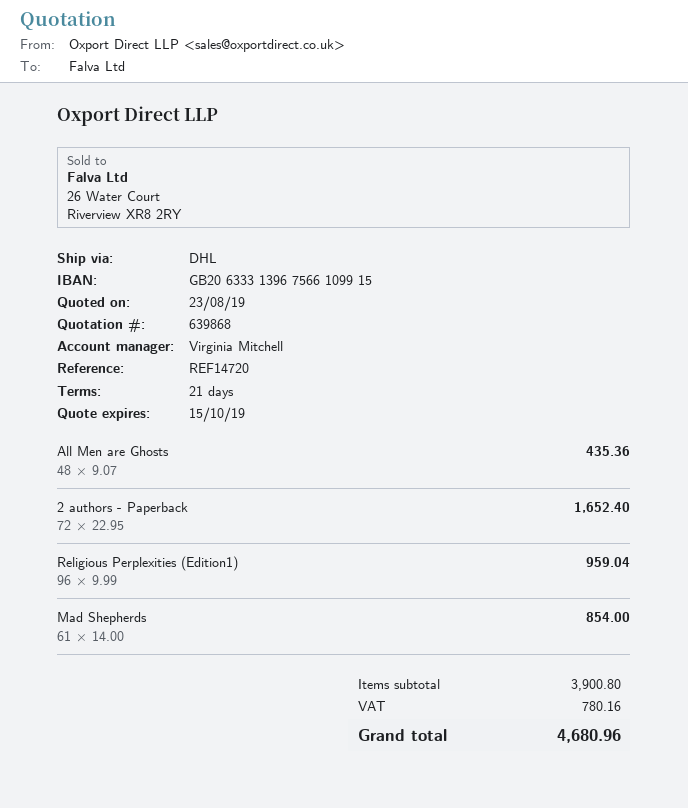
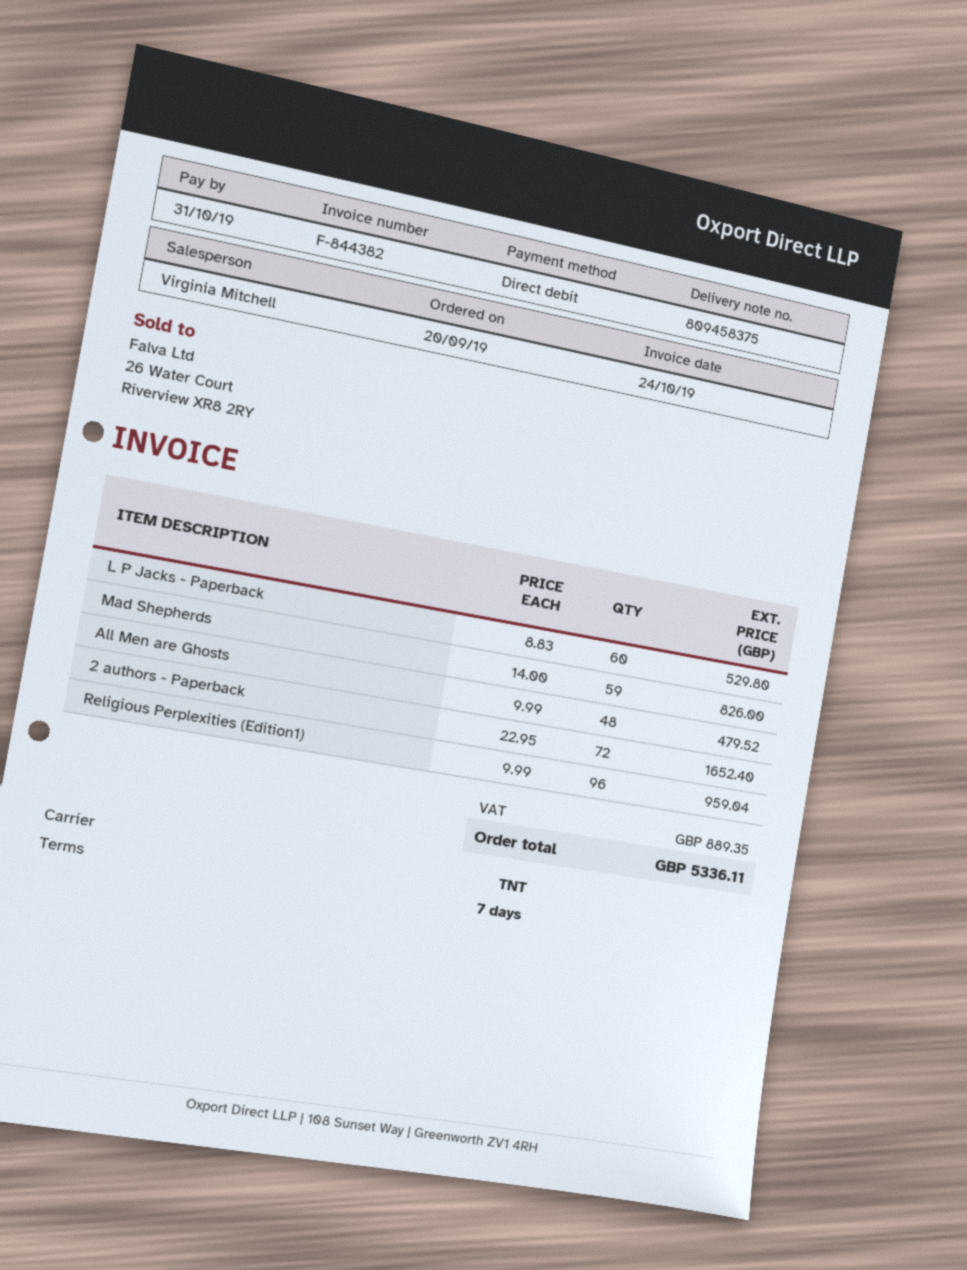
payment terms: 21 days -> 7 days
shipping method: DHL -> TNT
All Men are Ghosts: 48 x 9.07 = 435.36 -> 48 x 9.99 = 479.52
Mad Shepherds: 61 x 14.00 = 854.00 -> 59 x 14.00 = 826.00
L P Jacks - Paperback: none -> 60 x 8.83 = 529.80
tax: 780.16 -> 889.35
total: 4680.96 -> 5336.11

